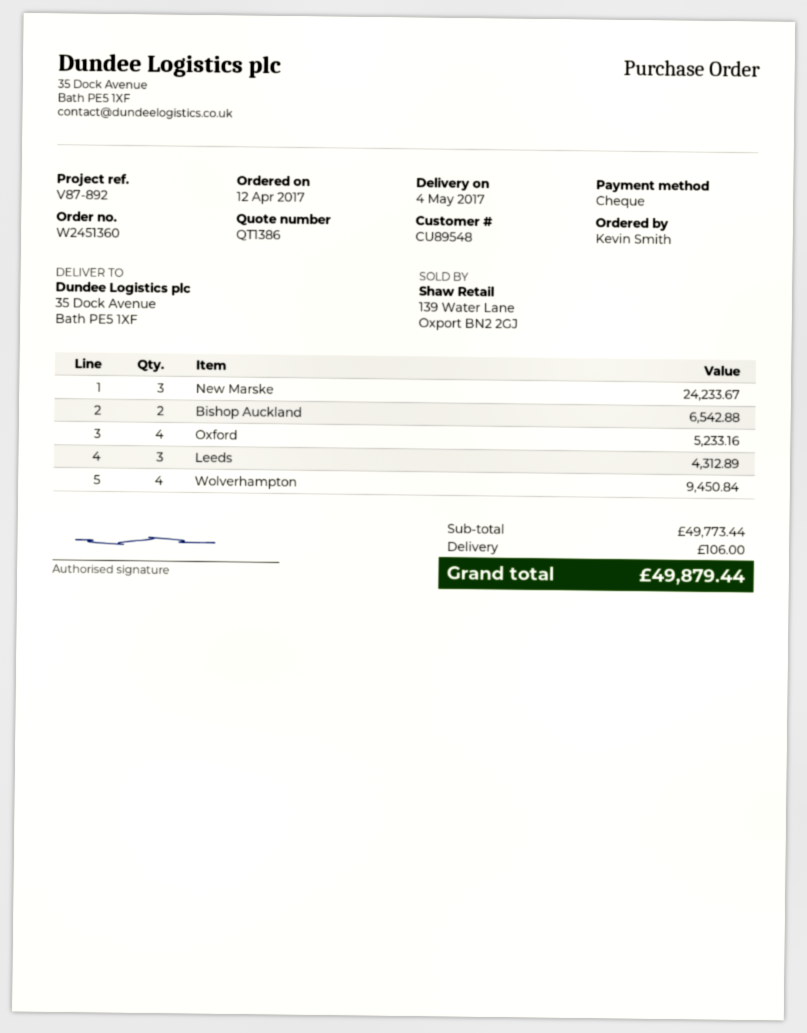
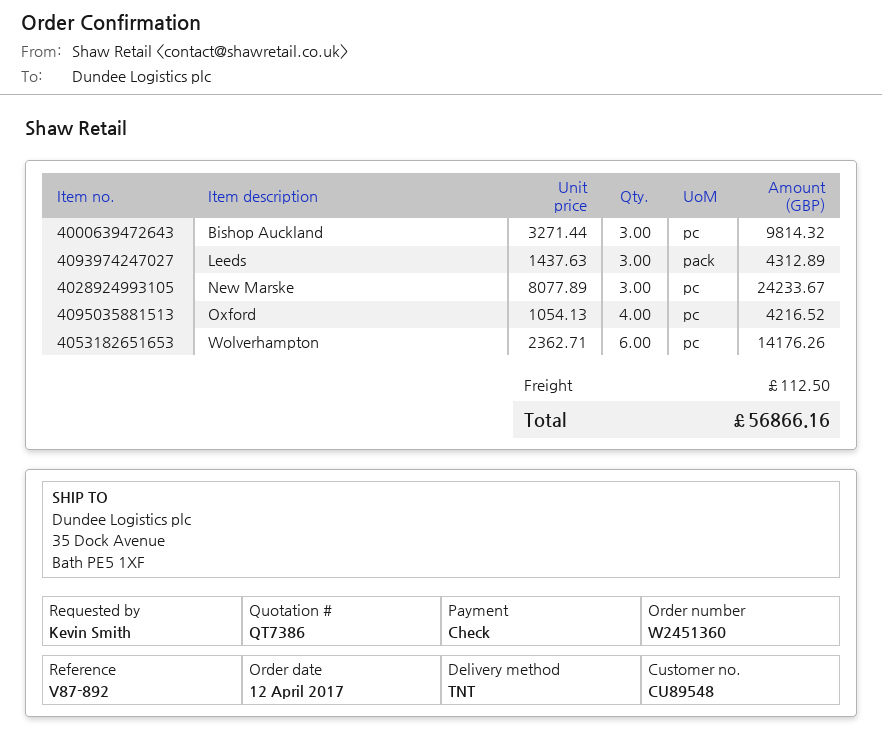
quote number: QT1386 -> QT7386
Bishop Auckland: 2 for 6542.88 -> 3 for 9814.32
Oxford: 4 for 5233.16 -> 4 for 4216.52
Wolverhampton: 4 for 9450.84 -> 6 for 14176.26
shipping: 106.00 -> 112.50
total: 49879.44 -> 56866.16

